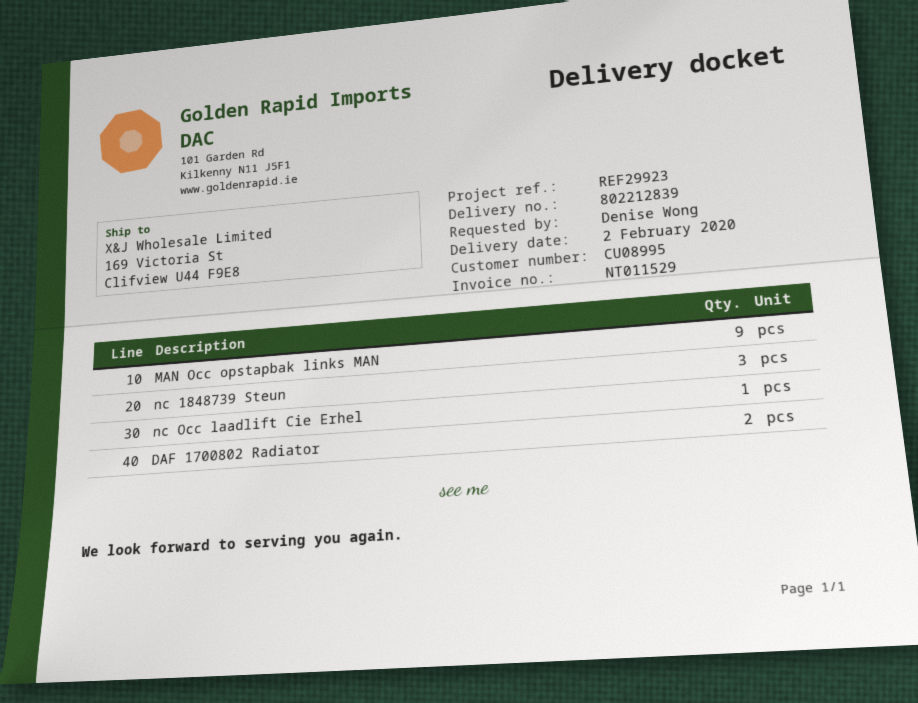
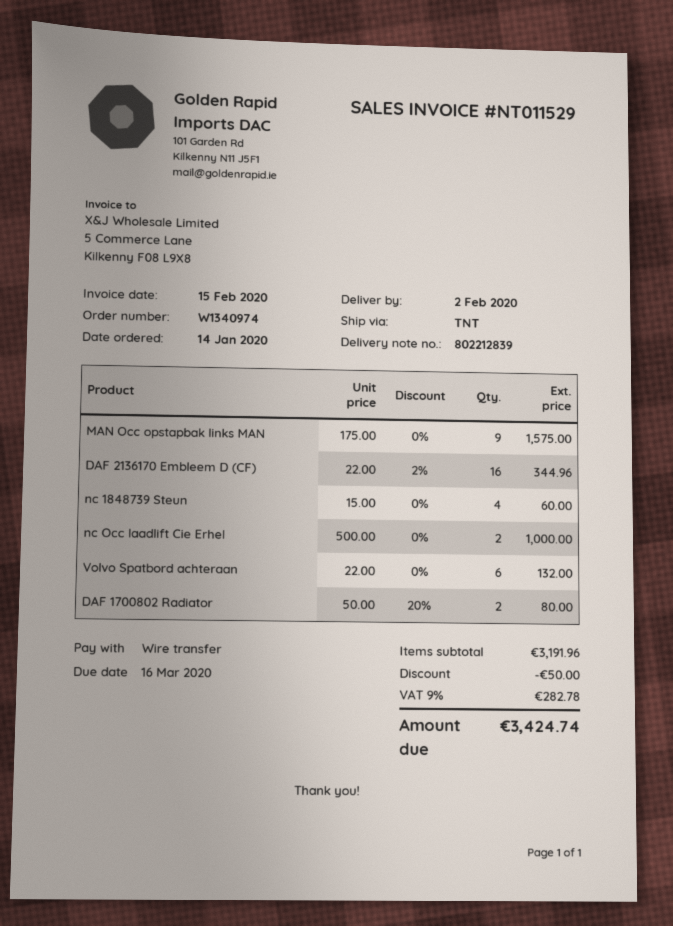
nc 1848739 Steun: 3 -> 4
nc Occ laadlift Cie Erhel: 1 -> 2
DAF 2136170 Embleem D (CF): none -> 16
Volvo Spatbord achteraan: none -> 6

